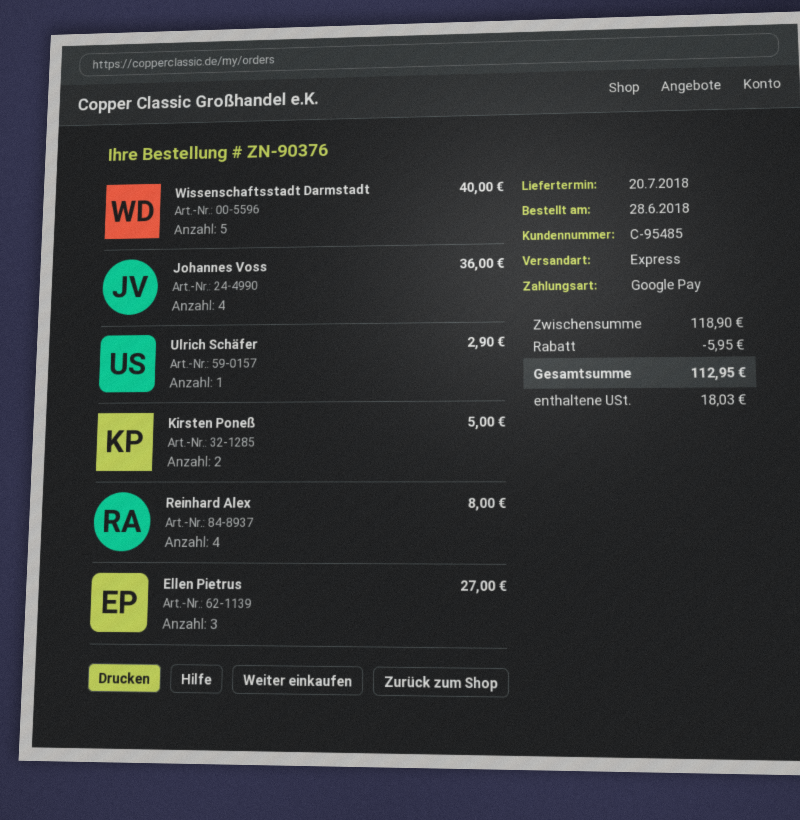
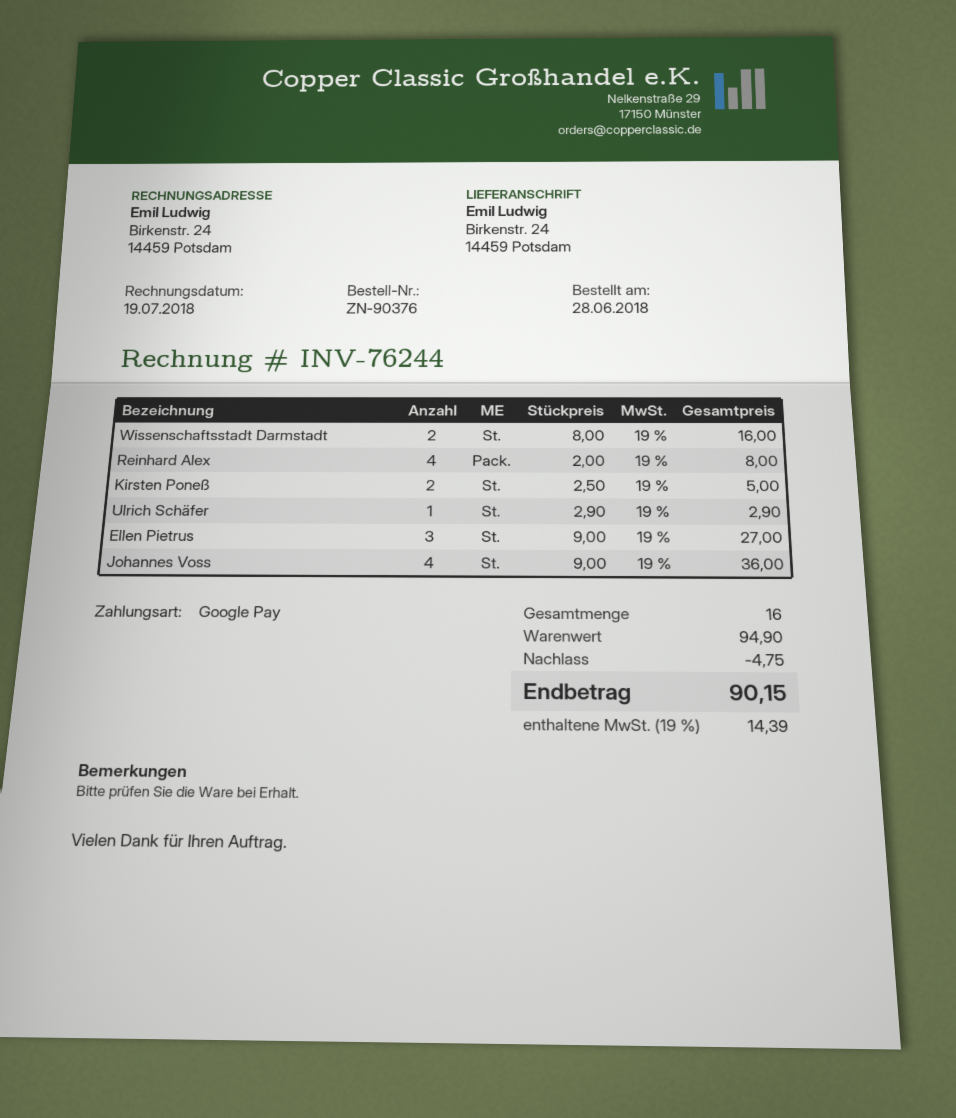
Wissenschaftsstadt Darmstadt: 5 for 40.00 -> 2 for 16.00
subtotal: 118.90 -> 94.90
discount: 5.95 -> 4.75
tax: 18.03 -> 14.39
total: 112.95 -> 90.15

